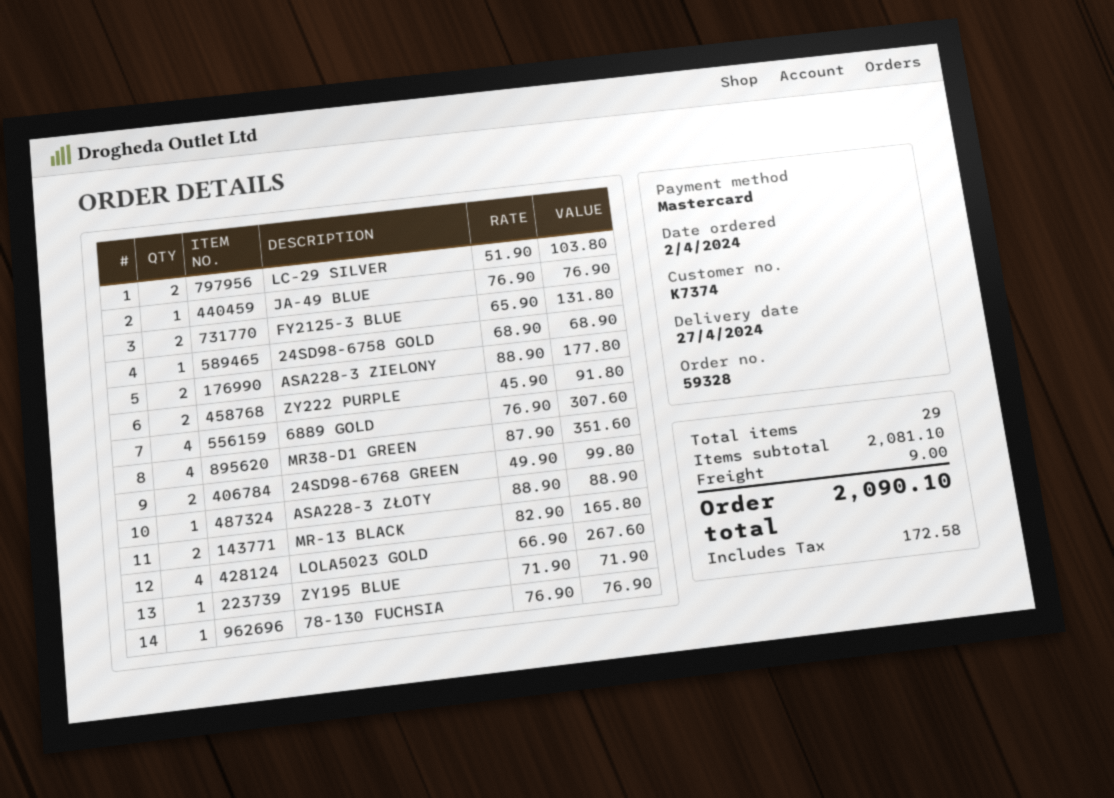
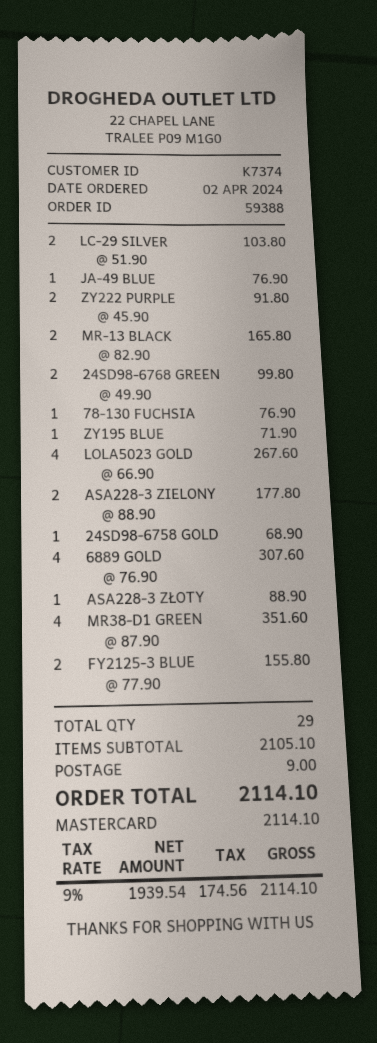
order number: 59328 -> 59388
FY2125-3 BLUE: 2 x 65.90 = 131.80 -> 2 x 77.90 = 155.80
subtotal: 2081.10 -> 2105.10
tax: 172.58 -> 174.56
total: 2090.10 -> 2114.10

